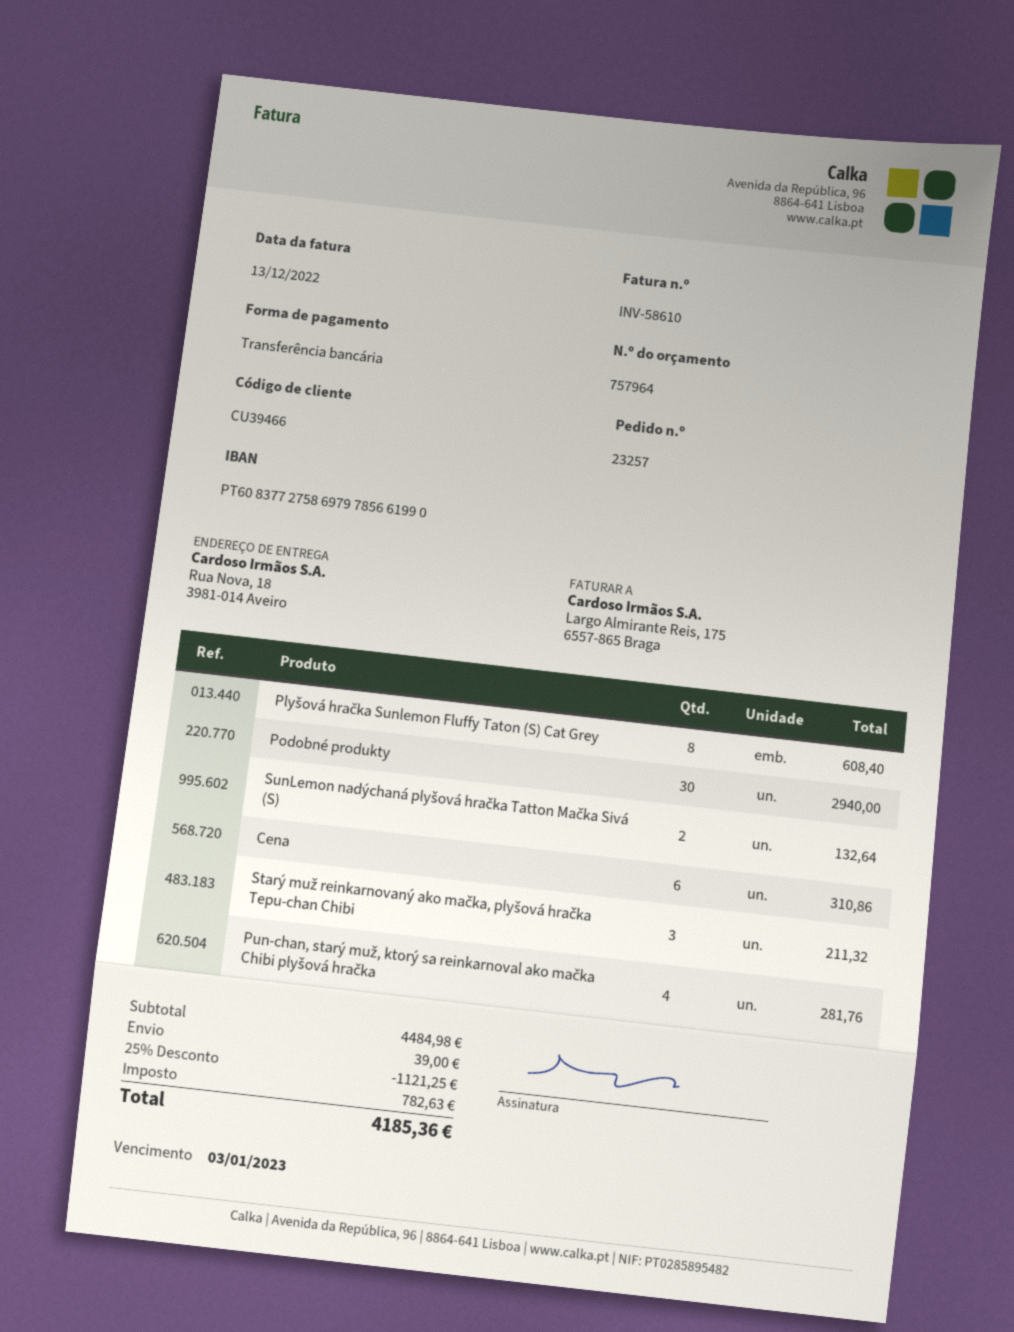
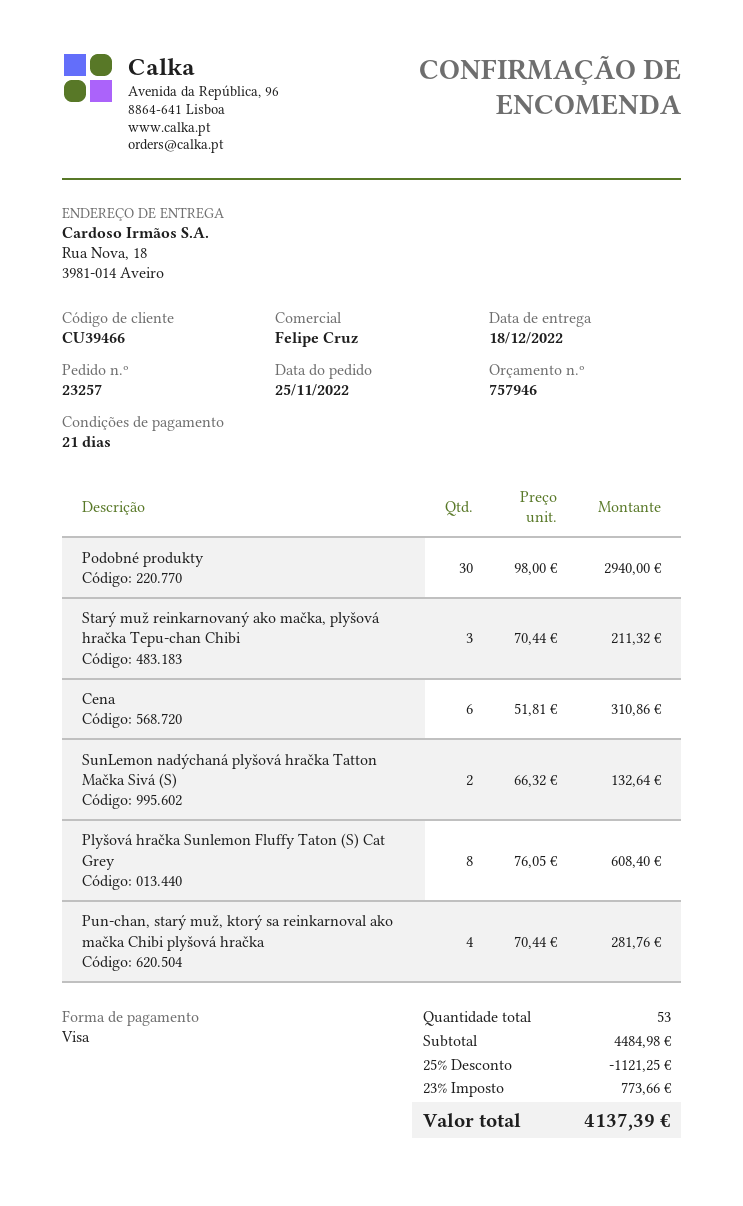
quote number: 757964 -> 757946
payment method: bank transfer -> Visa
shipping: 39.00 -> none
tax: 782.63 -> 773.66
total: 4185.36 -> 4137.39

